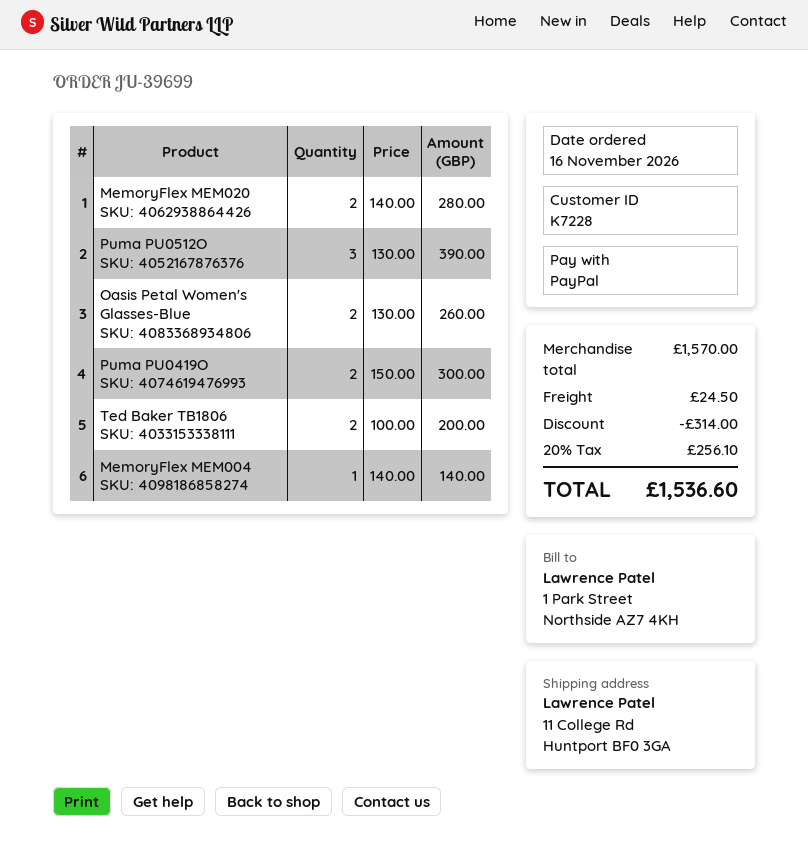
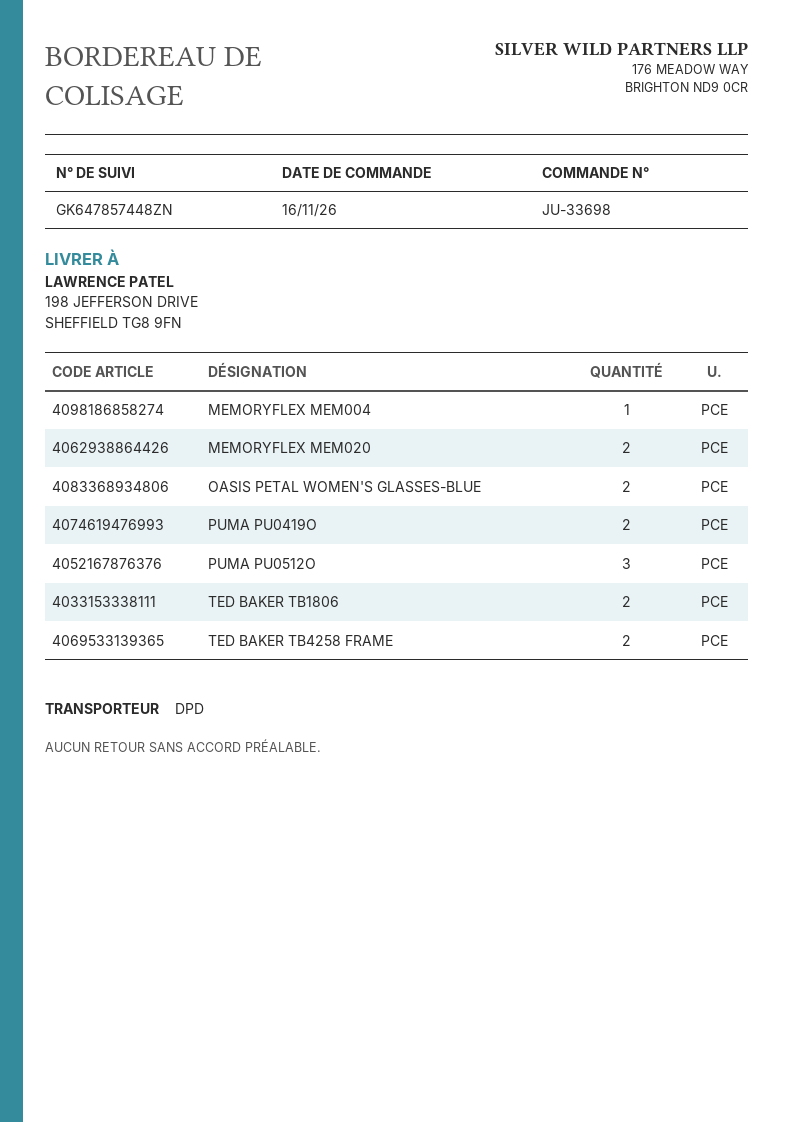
order number: JU-39699 -> JU-33698
ship to: 11 College Rd, Huntport BF0 3GA -> 198 JEFFERSON DRIVE, SHEFFIELD TG8 9FN
TED BAKER TB4258 FRAME: none -> 2

